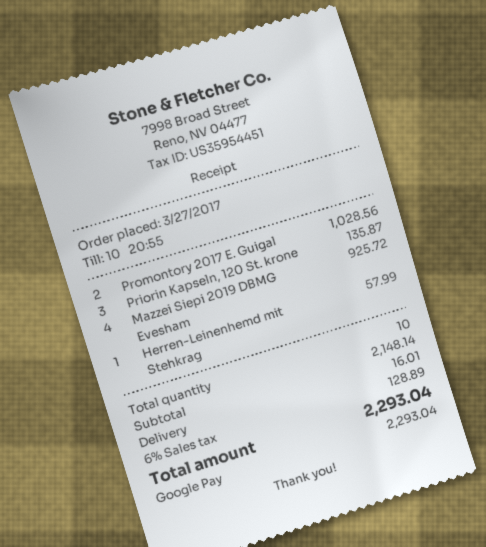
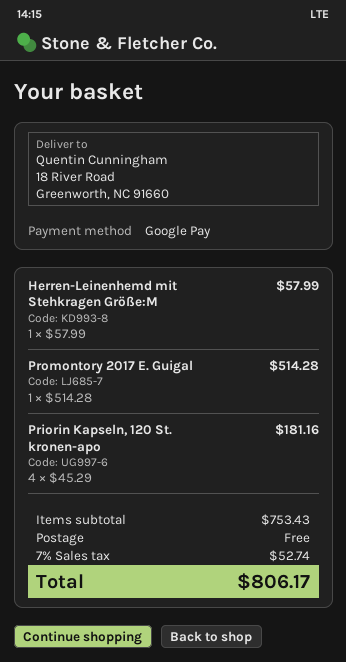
Promontory 2017 E. Guigal: 2 for 1028.56 -> 1 for 514.28
Priorin Kapseln, 120 St. krone: 3 for 135.87 -> 4 for 181.16
Mazzei Siepi 2019 DBMG Evesham: 4 for 925.72 -> none
subtotal: 2148.14 -> 753.43
shipping: 16.01 -> 0.00
tax: 6% = 128.89 -> 7% = 52.74
total: 2293.04 -> 806.17

